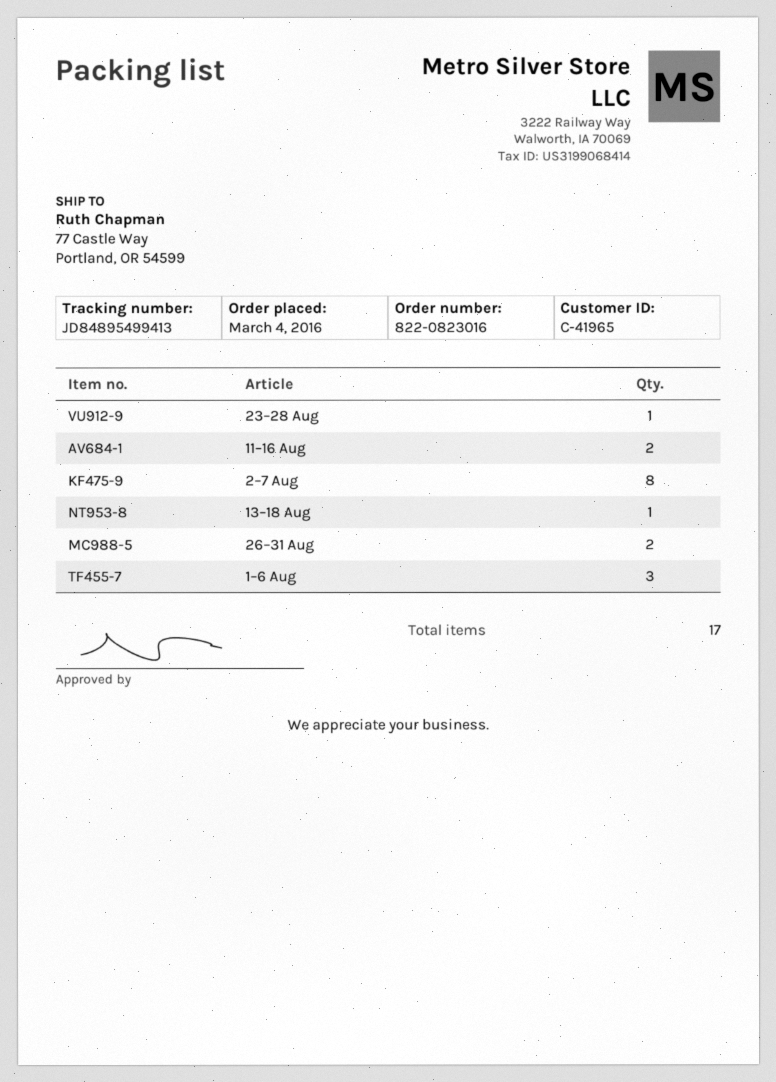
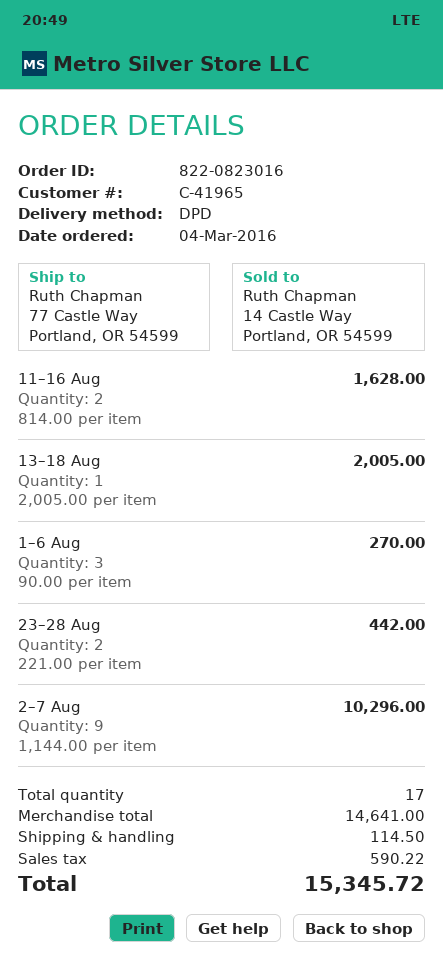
23–28 Aug: 1 -> 2
2–7 Aug: 8 -> 9
26–31 Aug: 2 -> none

